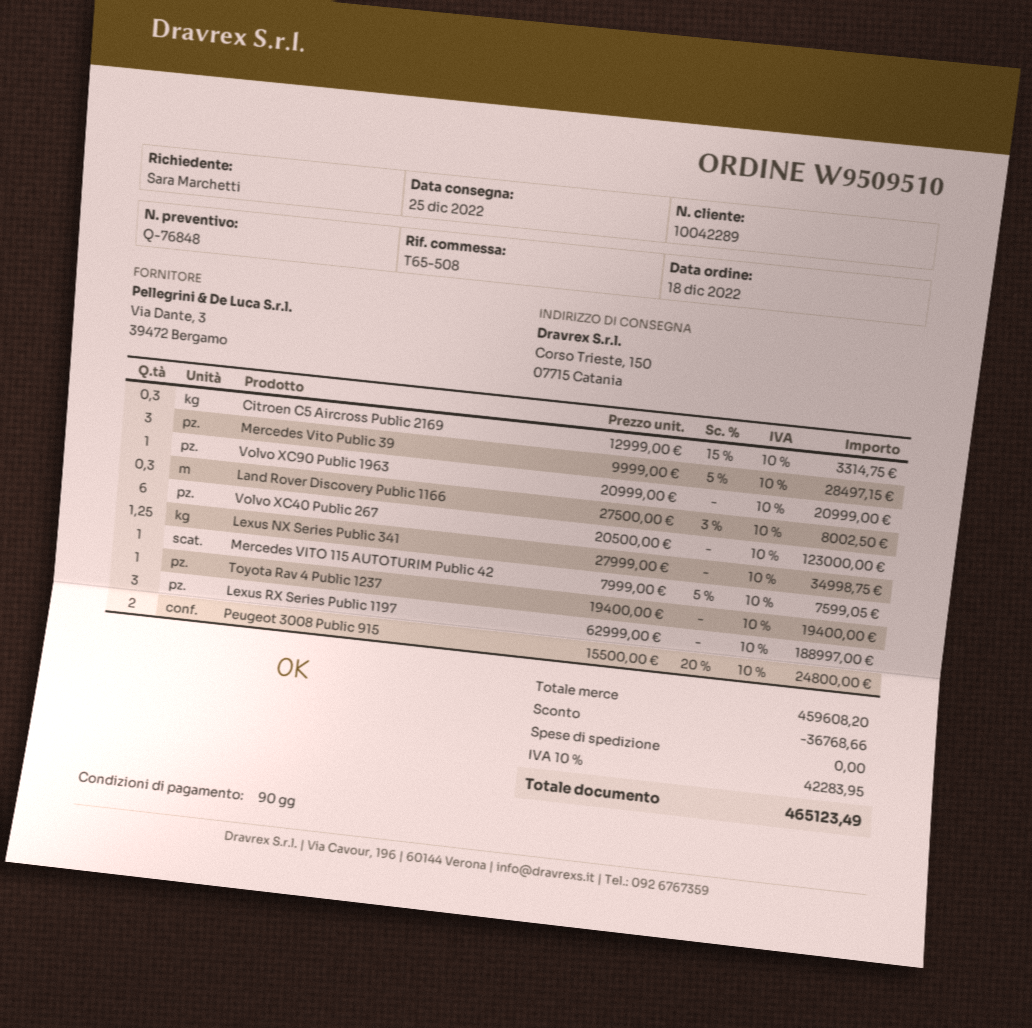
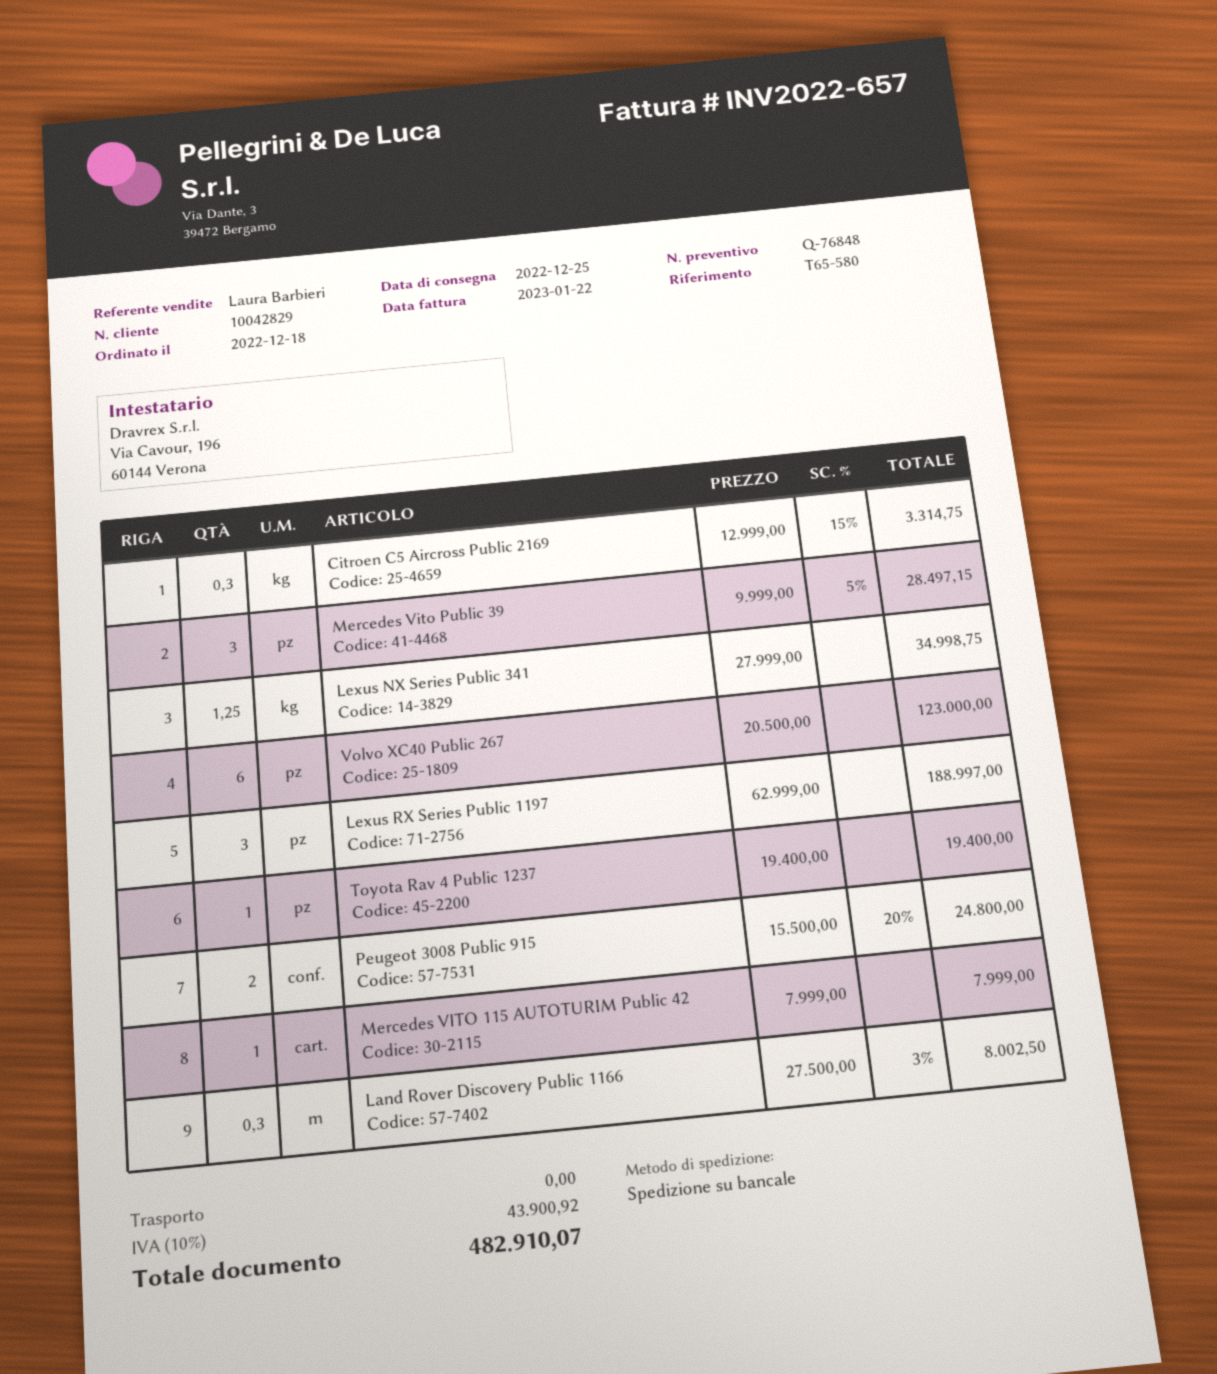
customer number: 10042289 -> 10042829
reference: T65-508 -> T65-580
Volvo XC90 Public 1963: 1 x 20999.00 = 20999.00 -> none
Mercedes VITO 115 AUTOTURIM Public 42: 1 x 7999.00 - 5% = 7599.05 -> 1 x 7999.00 = 7999.00
discount: 36768.66 -> none
tax: 10% = 42283.95 -> 10% = 43900.92
total: 465123.49 -> 482910.07

